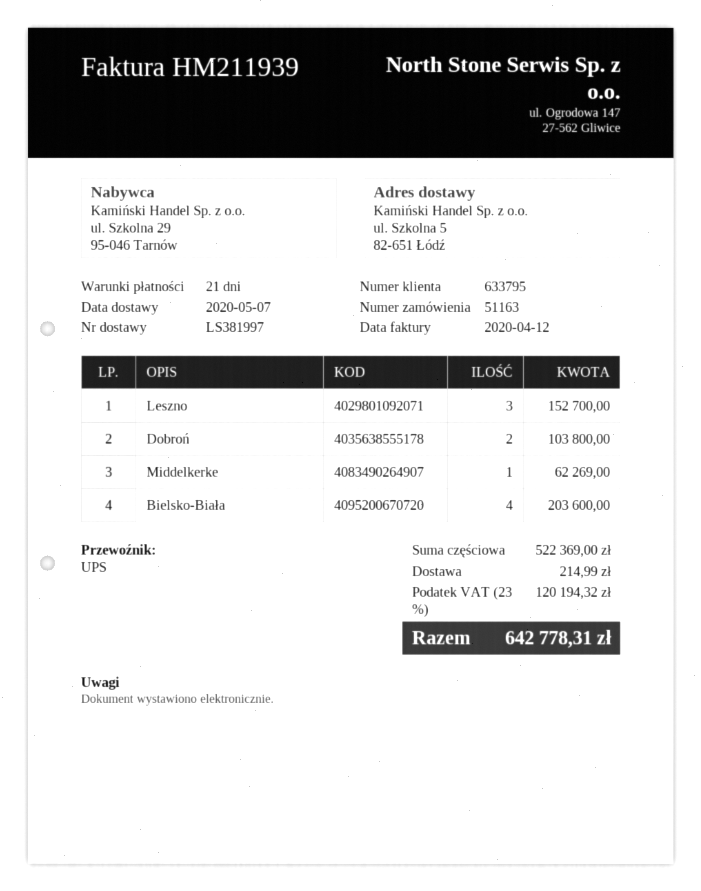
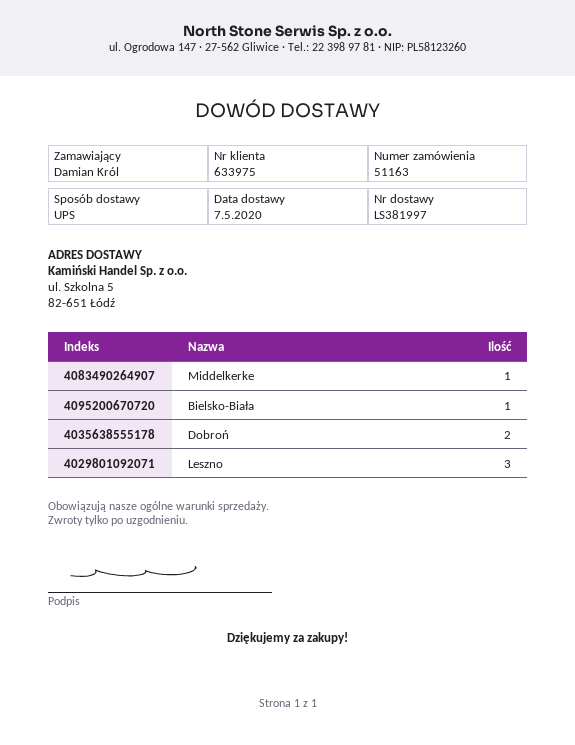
customer number: 633795 -> 633975
Bielsko-Biała: 4 -> 1

